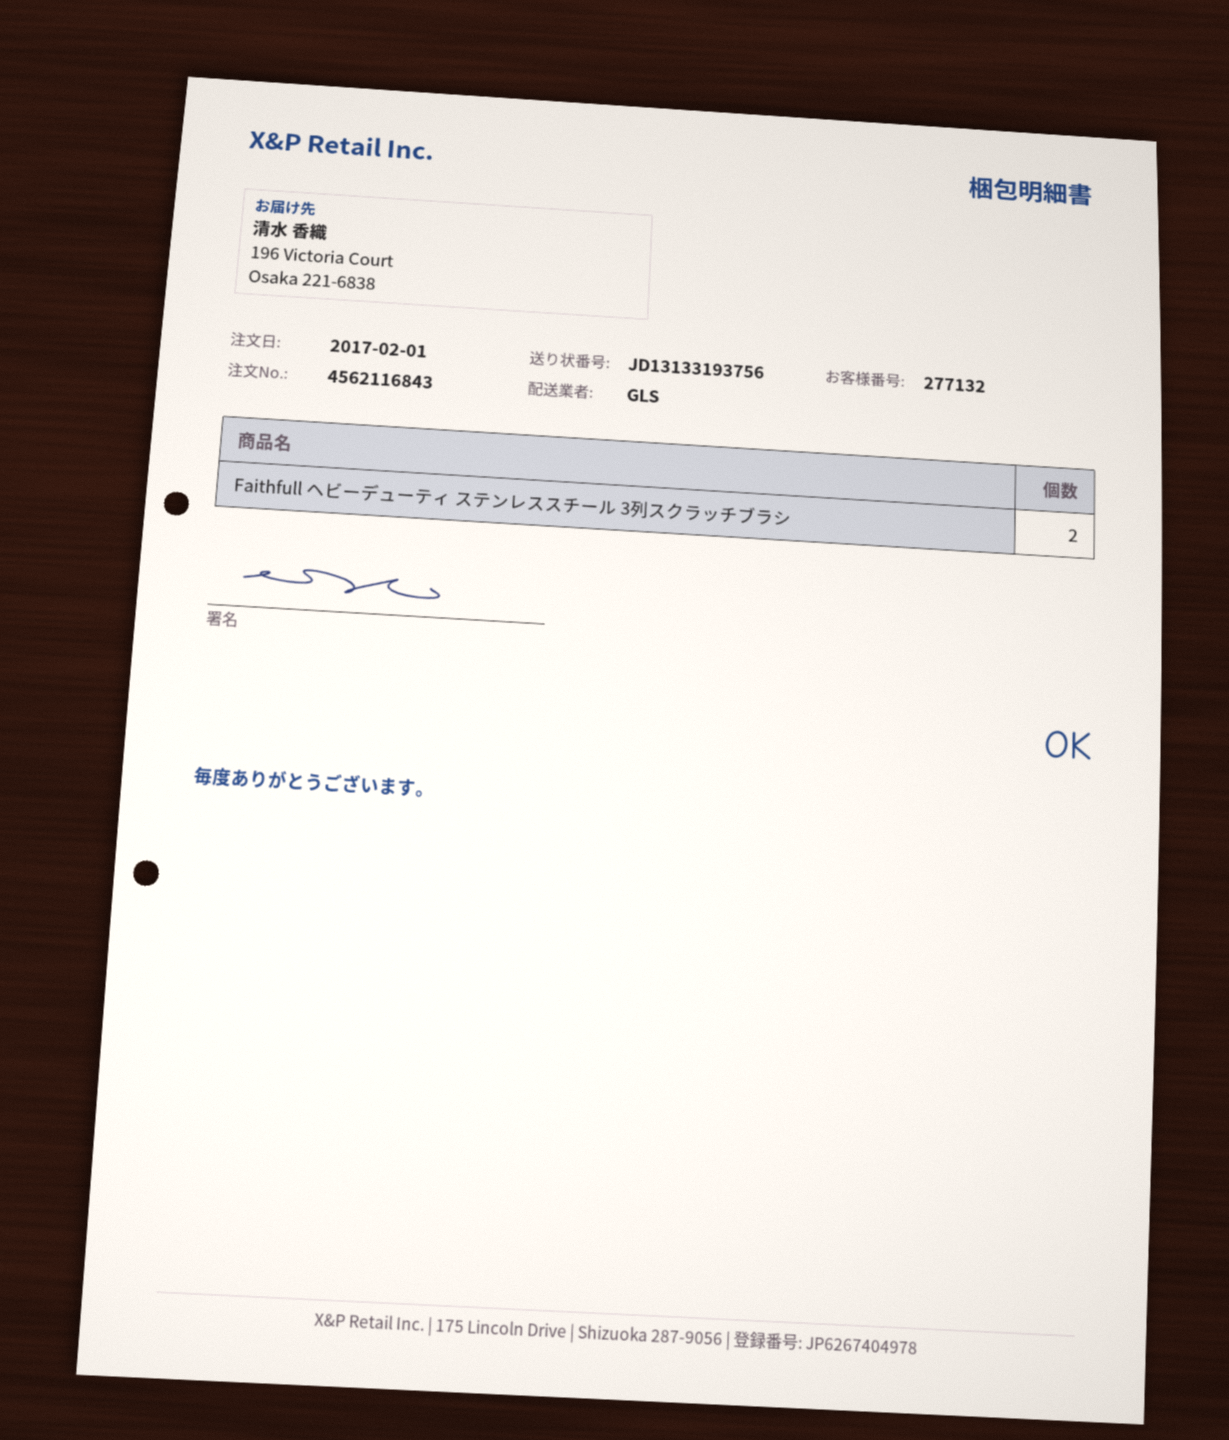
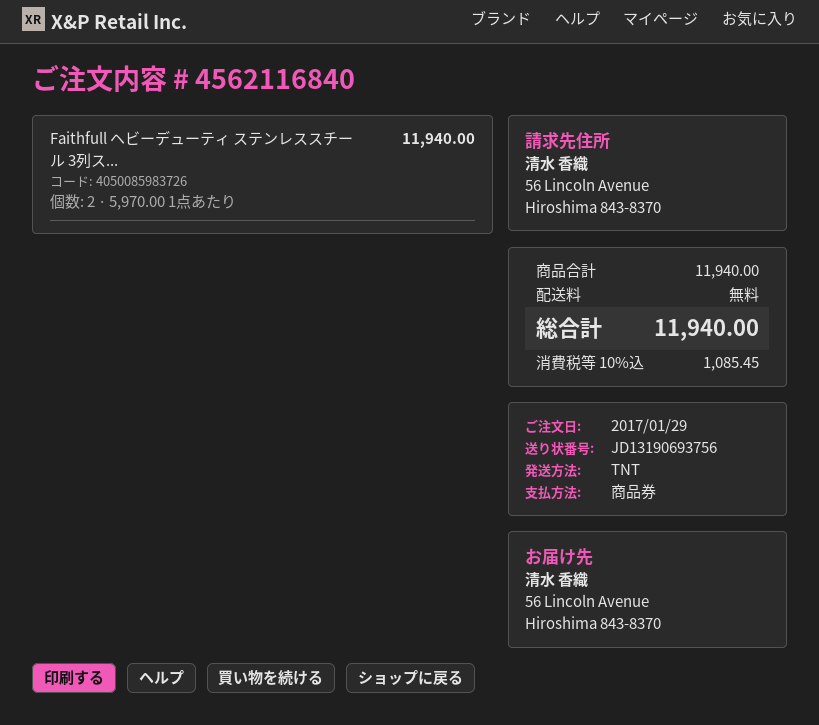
order number: 4562116843 -> 4562116840
order date: 2017-02-01 -> 2017-01-29
shipping method: GLS -> TNT
tracking number: JD13133193756 -> JD13190693756
ship to: 196 Victoria Court, Osaka 221-6838 -> 56 Lincoln Avenue, Hiroshima 843-8370

